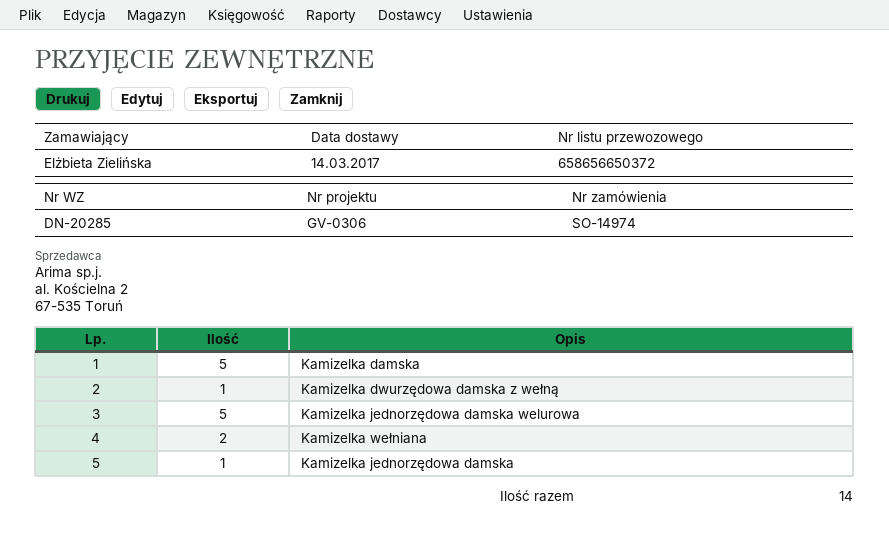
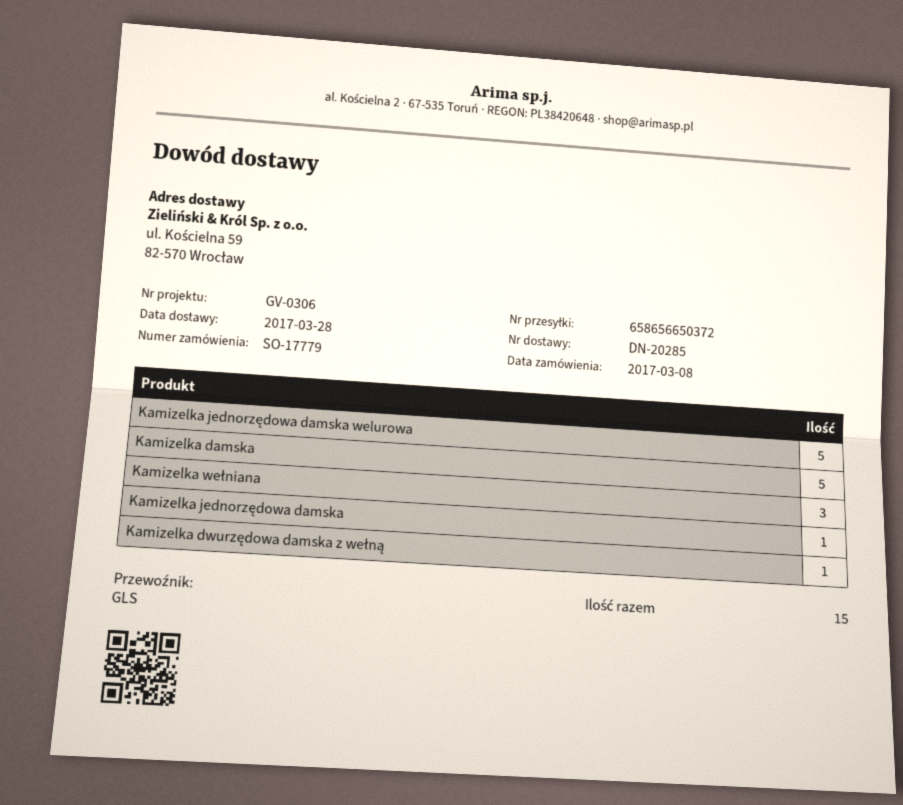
order number: SO-14974 -> SO-17779
delivery date: 2017-03-14 -> 2017-03-28
Kamizelka wełniana: 2 -> 3
total quantity: 14 -> 15

